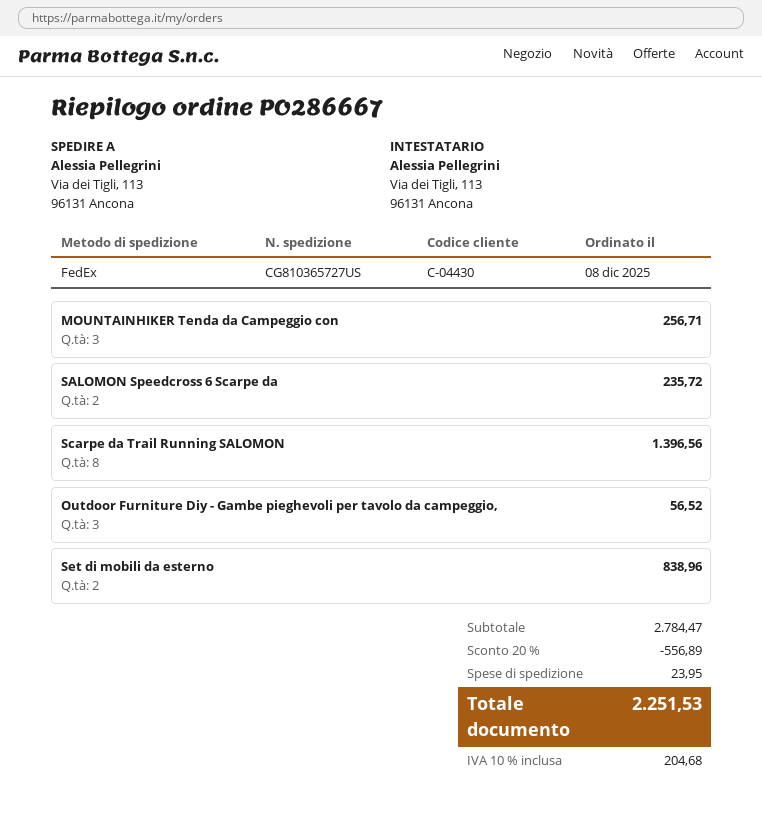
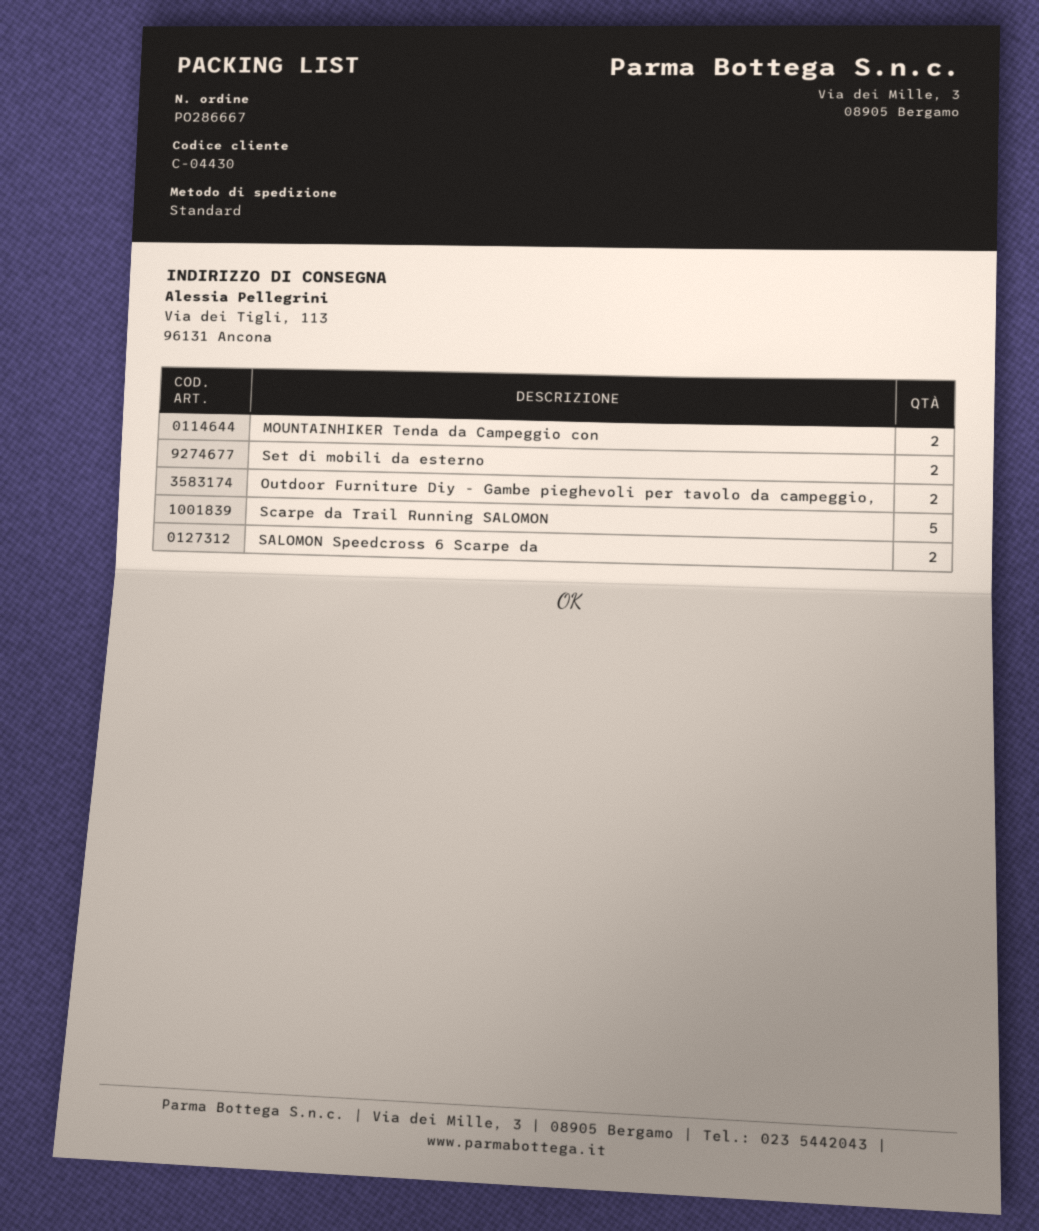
shipping method: FedEx -> standard
MOUNTAINHIKER Tenda da Campeggio con: 3 -> 2
Scarpe da Trail Running SALOMON: 8 -> 5
Outdoor Furniture Diy - Gambe pieghevoli per tavolo da campeggio,: 3 -> 2

